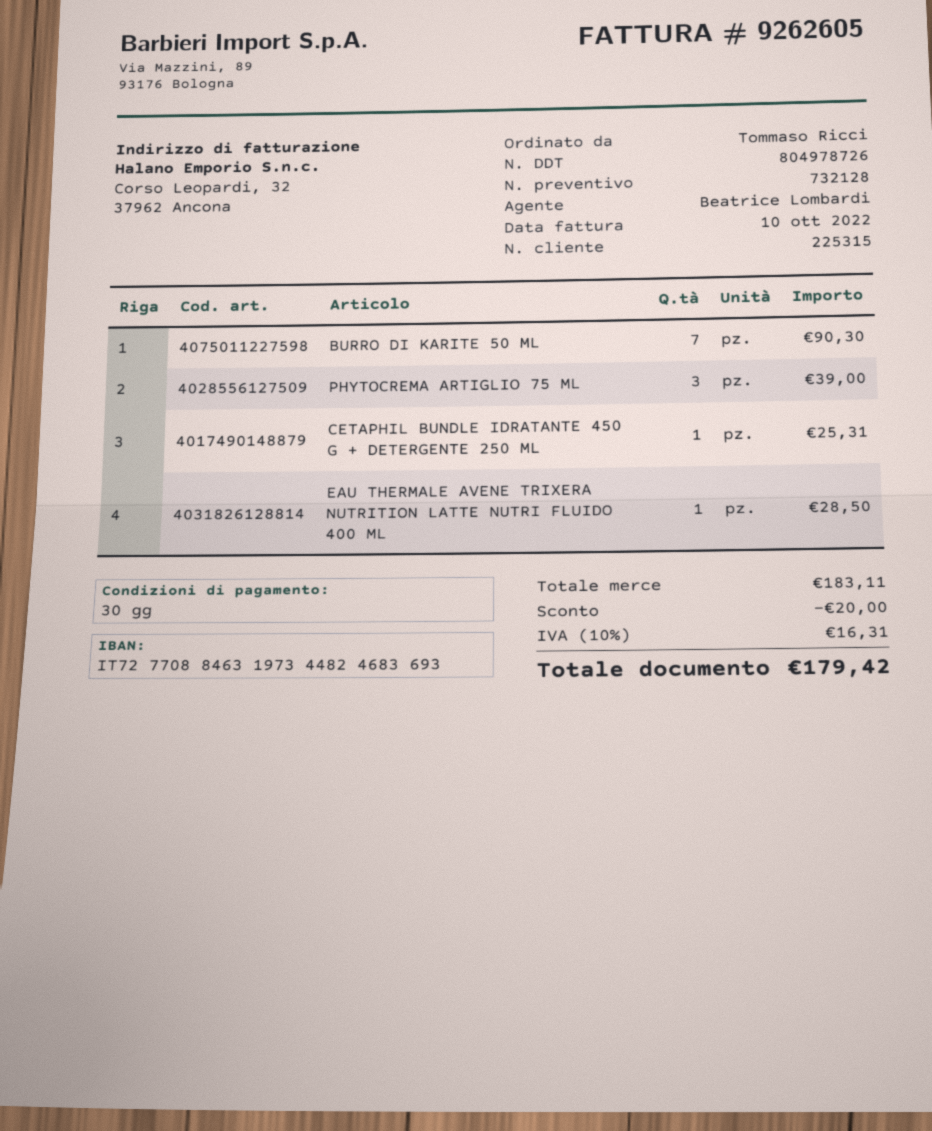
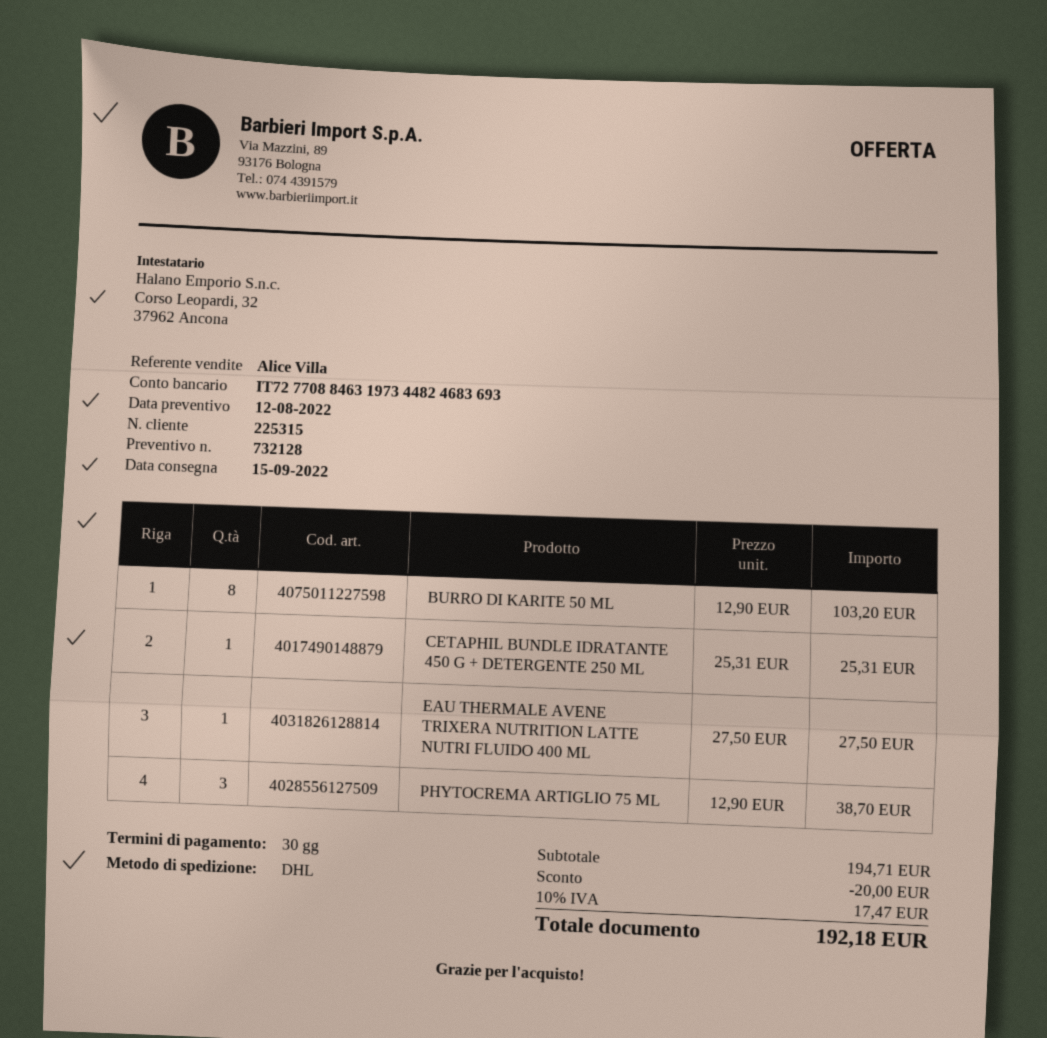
sales rep: Beatrice Lombardi -> Alice Villa
BURRO DI KARITE 50 ML: 7 for 90.30 -> 8 for 103.20
PHYTOCREMA ARTIGLIO 75 ML: 3 for 39.00 -> 3 for 38.70
EAU THERMALE AVENE TRIXERA NUTRITION LATTE NUTRI FLUIDO 400 ML: 1 for 28.50 -> 1 for 27.50
subtotal: 183.11 -> 194.71
tax: 10% = 16.31 -> 10% = 17.47
total: 179.42 -> 192.18

